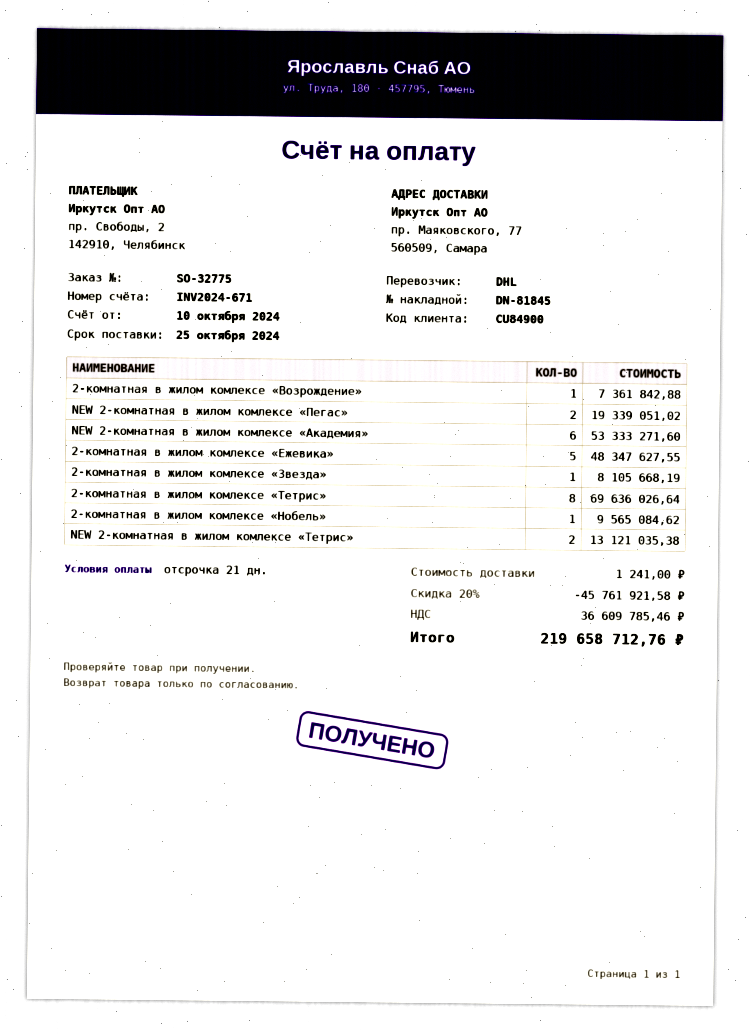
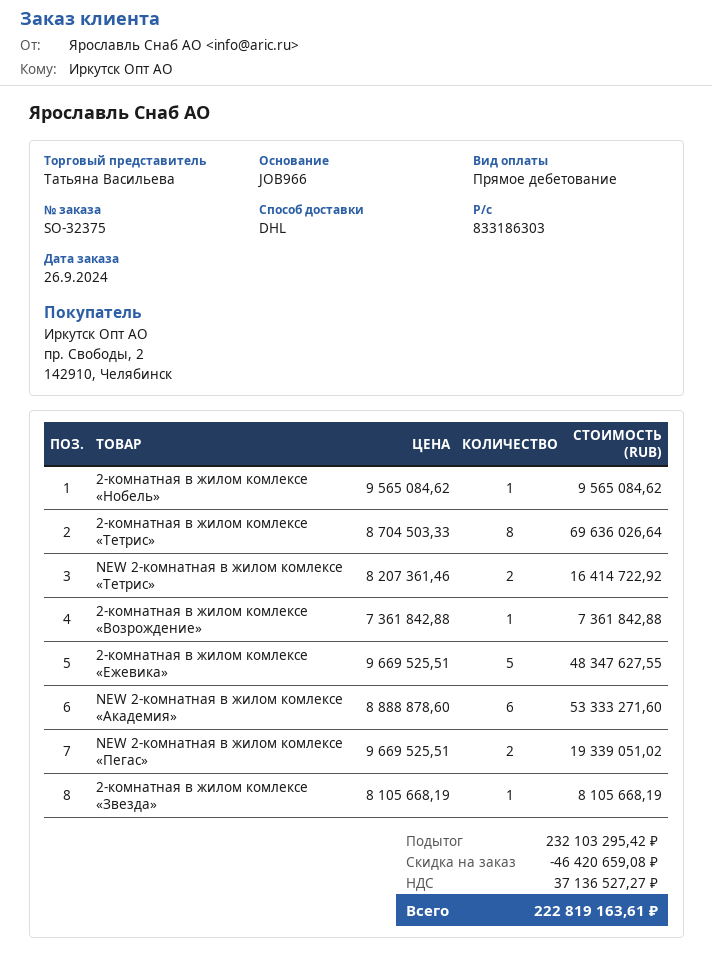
order number: SO-32775 -> SO-32375
NEW 2-комнатная в жилом комлексе «Тетрис»: 2 for 13121035.38 -> 2 for 16414722.92
discount: 45761921.58 -> 46420659.08
shipping: 1241.00 -> none
tax: 36609785.46 -> 37136527.27
total: 219658712.76 -> 222819163.61

